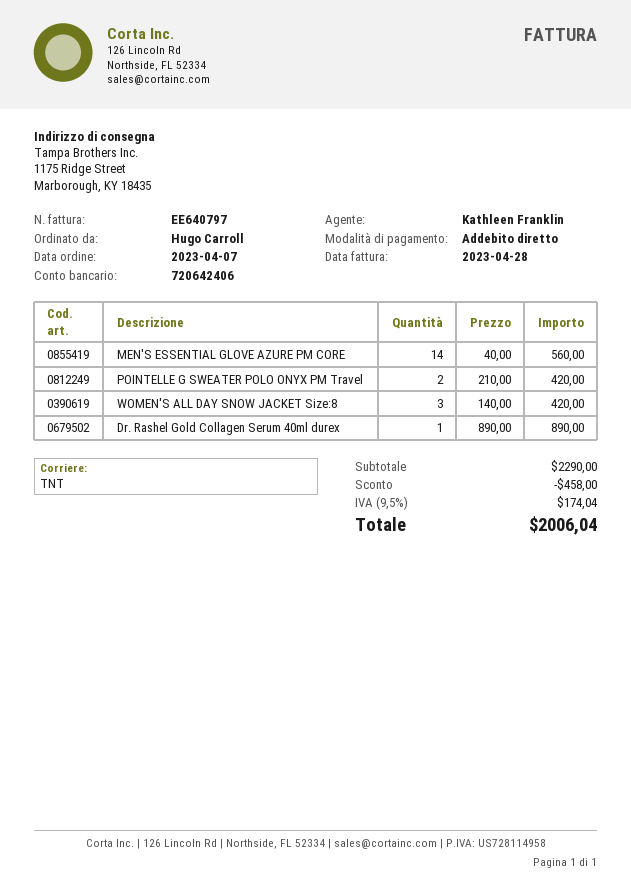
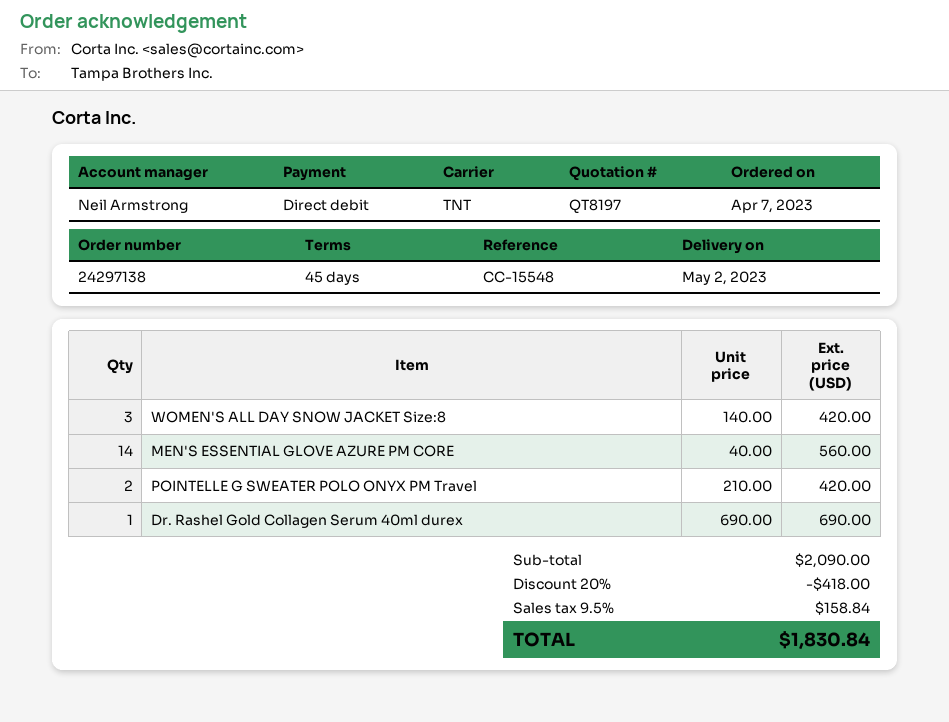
sales rep: Kathleen Franklin -> Neil Armstrong
Dr. Rashel Gold Collagen Serum 40ml durex: 1 x 890.00 = 890.00 -> 1 x 690.00 = 690.00
subtotal: 2290.00 -> 2090.00
discount: 458.00 -> 418.00
tax: 9.5% = 174.04 -> 9.5% = 158.84
total: 2006.04 -> 1830.84

